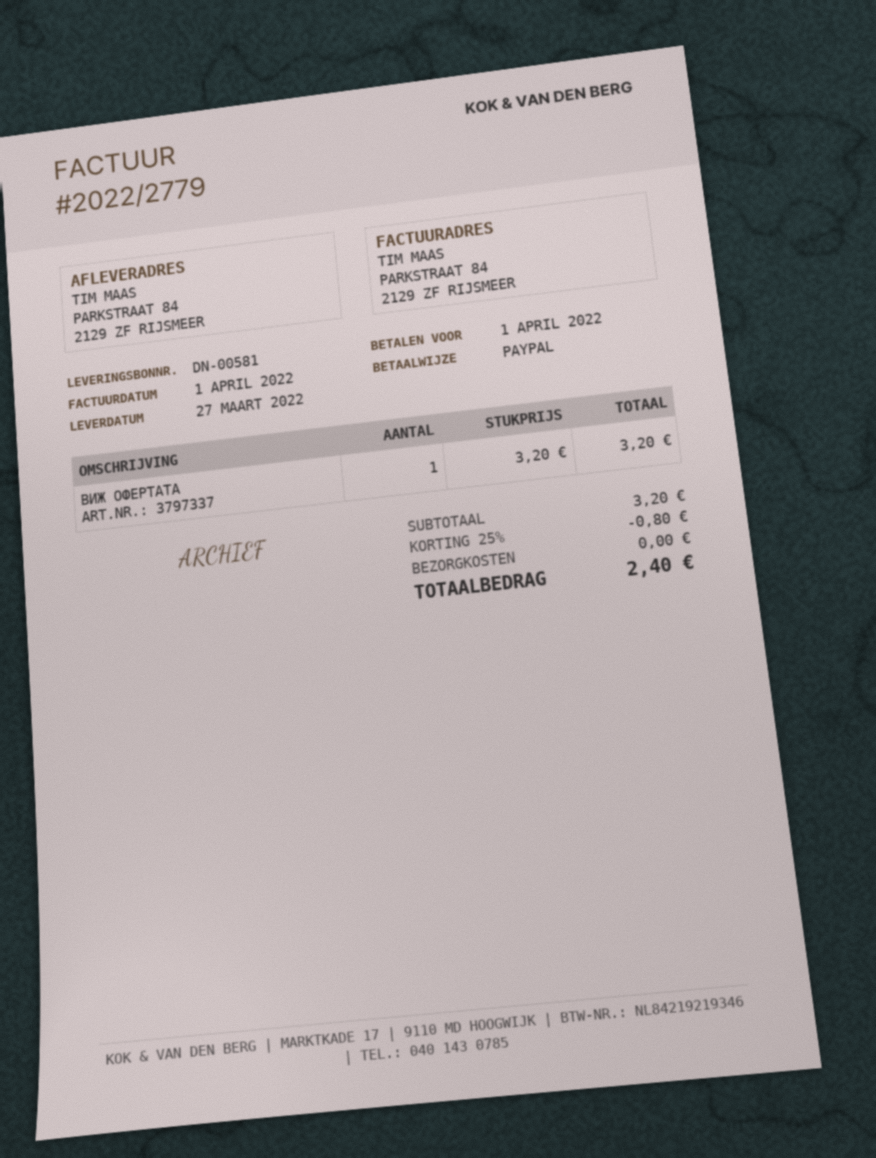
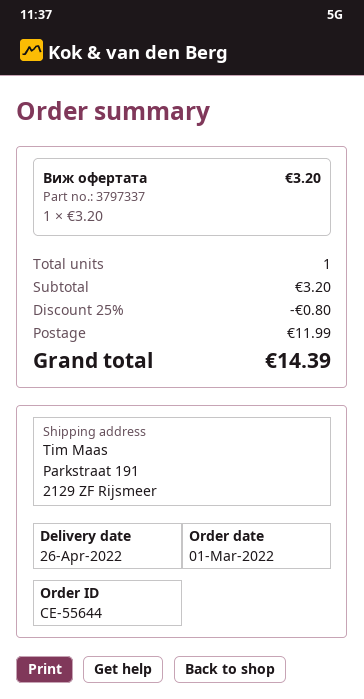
delivery date: 2022-03-27 -> 2022-04-26
ship to: PARKSTRAAT 84, 2129 ZF RIJSMEER -> Parkstraat 191, 2129 ZF Rijsmeer
shipping: 0.00 -> 11.99
total: 2.40 -> 14.39

